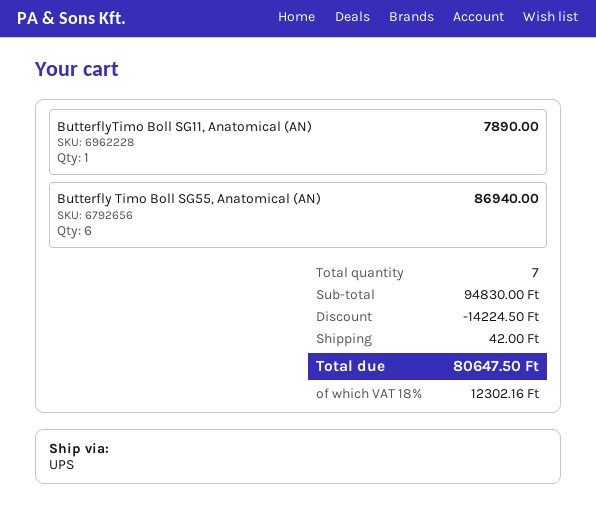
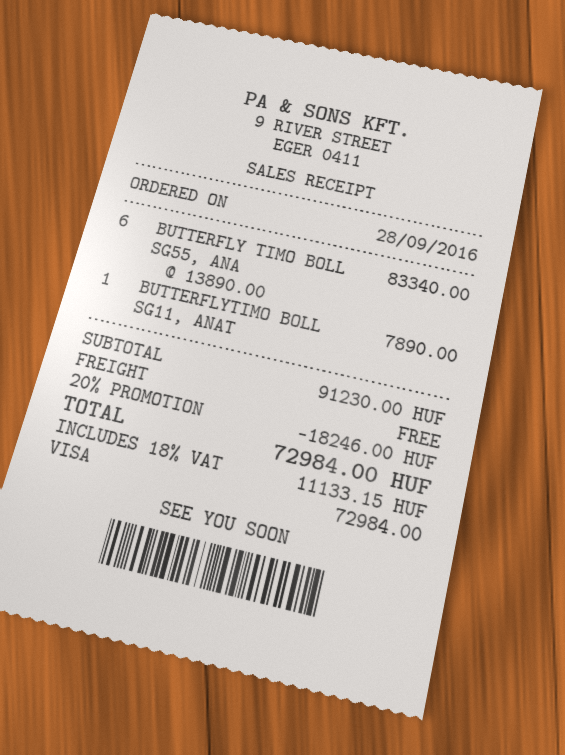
Butterfly Timo Boll SG55, Anatomical (AN): 6 for 86940.00 -> 6 for 83340.00
subtotal: 94830.00 -> 91230.00
discount: 14224.50 -> 18246.00
shipping: 42.00 -> 0.00
tax: 18% = 12302.16 -> 18% = 11133.15
total: 80647.50 -> 72984.00

